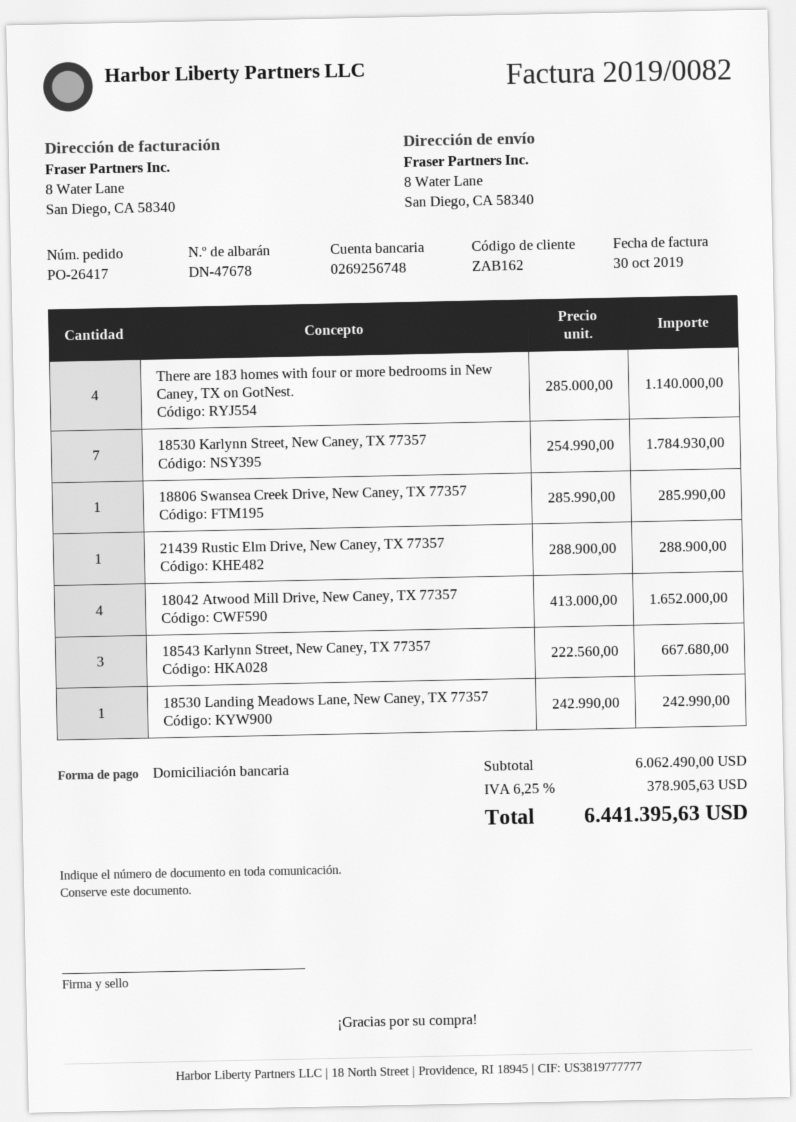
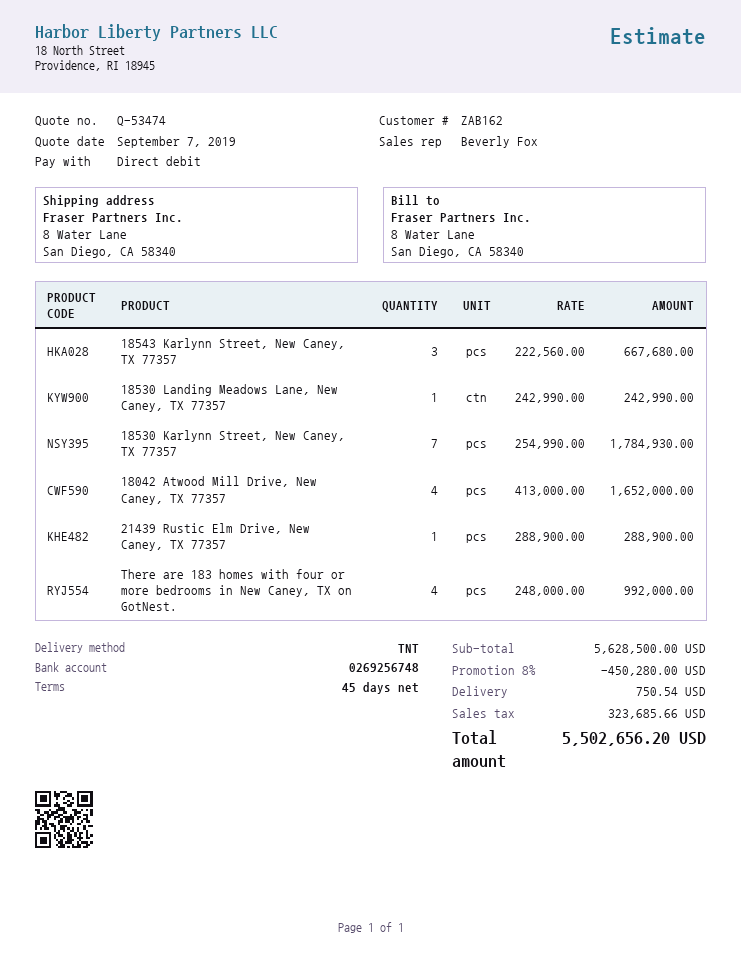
There are 183 homes with four or more bedrooms in New Caney, TX on GotNest.: 4 x 285000.00 = 1140000.00 -> 4 x 248000.00 = 992000.00
18806 Swansea Creek Drive, New Caney, TX 77357: 1 x 285990.00 = 285990.00 -> none
subtotal: 6062490.00 -> 5628500.00
discount: none -> 8% = 450280.00
shipping: none -> 750.54
tax: 378905.63 -> 323685.66
total: 6441395.63 -> 5502656.20

